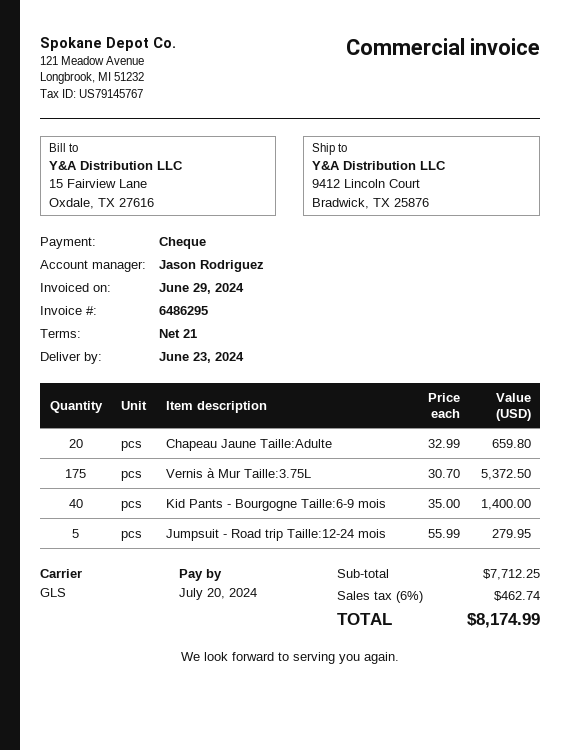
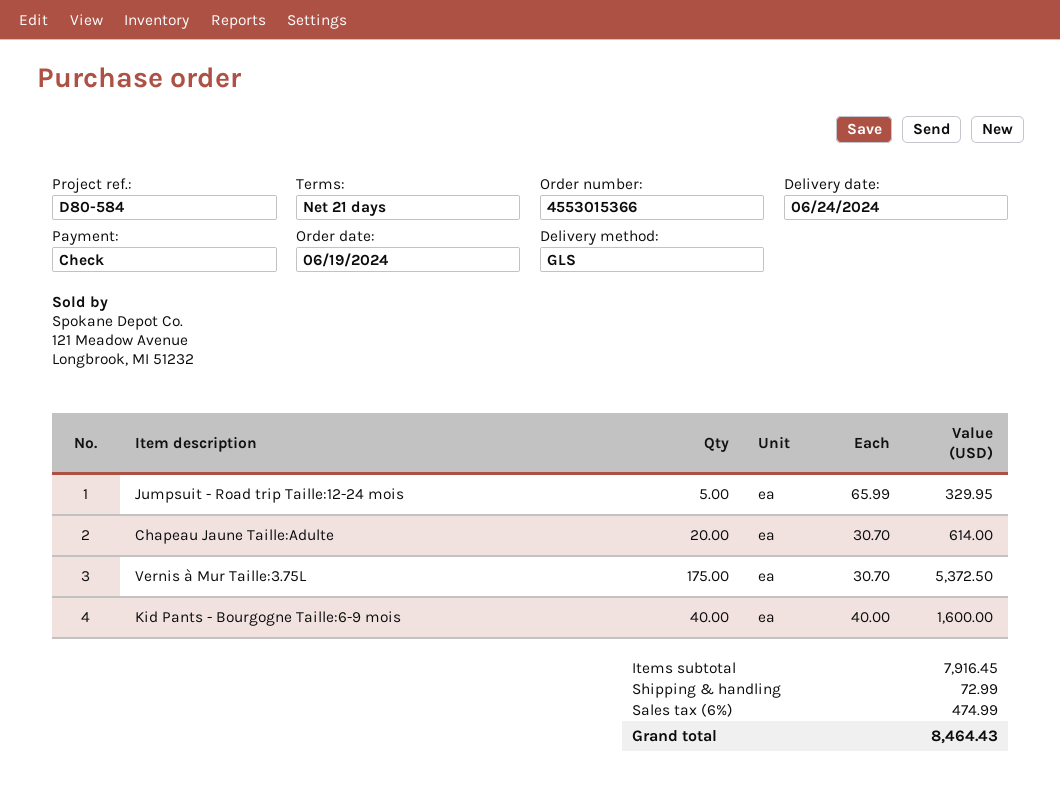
delivery date: 2024-06-23 -> 2024-06-24
Chapeau Jaune Taille:Adulte: 20 x 32.99 = 659.80 -> 20 x 30.70 = 614.00
Kid Pants - Bourgogne Taille:6-9 mois: 40 x 35.00 = 1400.00 -> 40 x 40.00 = 1600.00
Jumpsuit - Road trip Taille:12-24 mois: 5 x 55.99 = 279.95 -> 5 x 65.99 = 329.95
subtotal: 7712.25 -> 7916.45
shipping: none -> 72.99
tax: 6% = 462.74 -> 6% = 474.99
total: 8174.99 -> 8464.43

